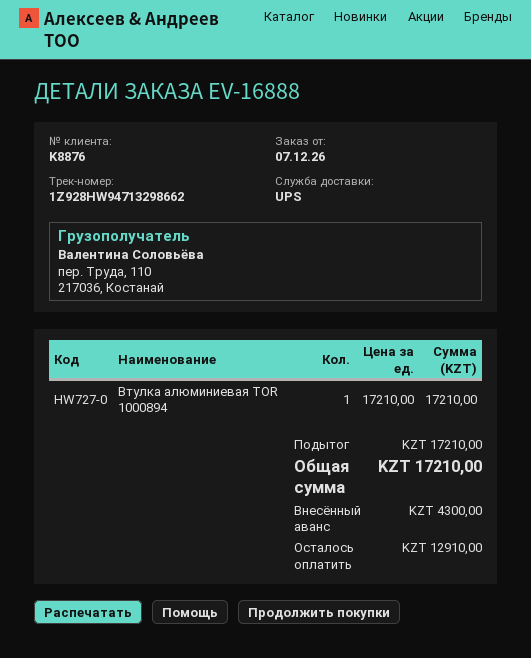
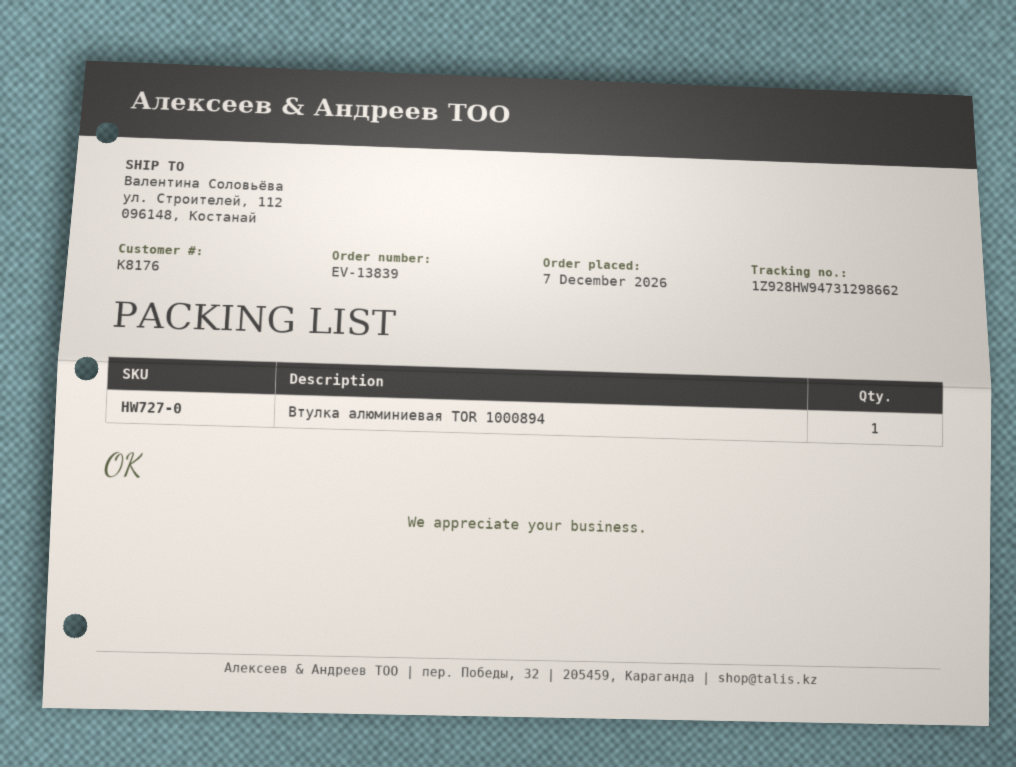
order number: EV-16888 -> EV-13839
customer number: K8876 -> K8176
tracking number: 1Z928HW94713298662 -> 1Z928HW94731298662
ship to: пер. Труда, 110, 217036, Костанай -> ул. Строителей, 112, 096148, Костанай

